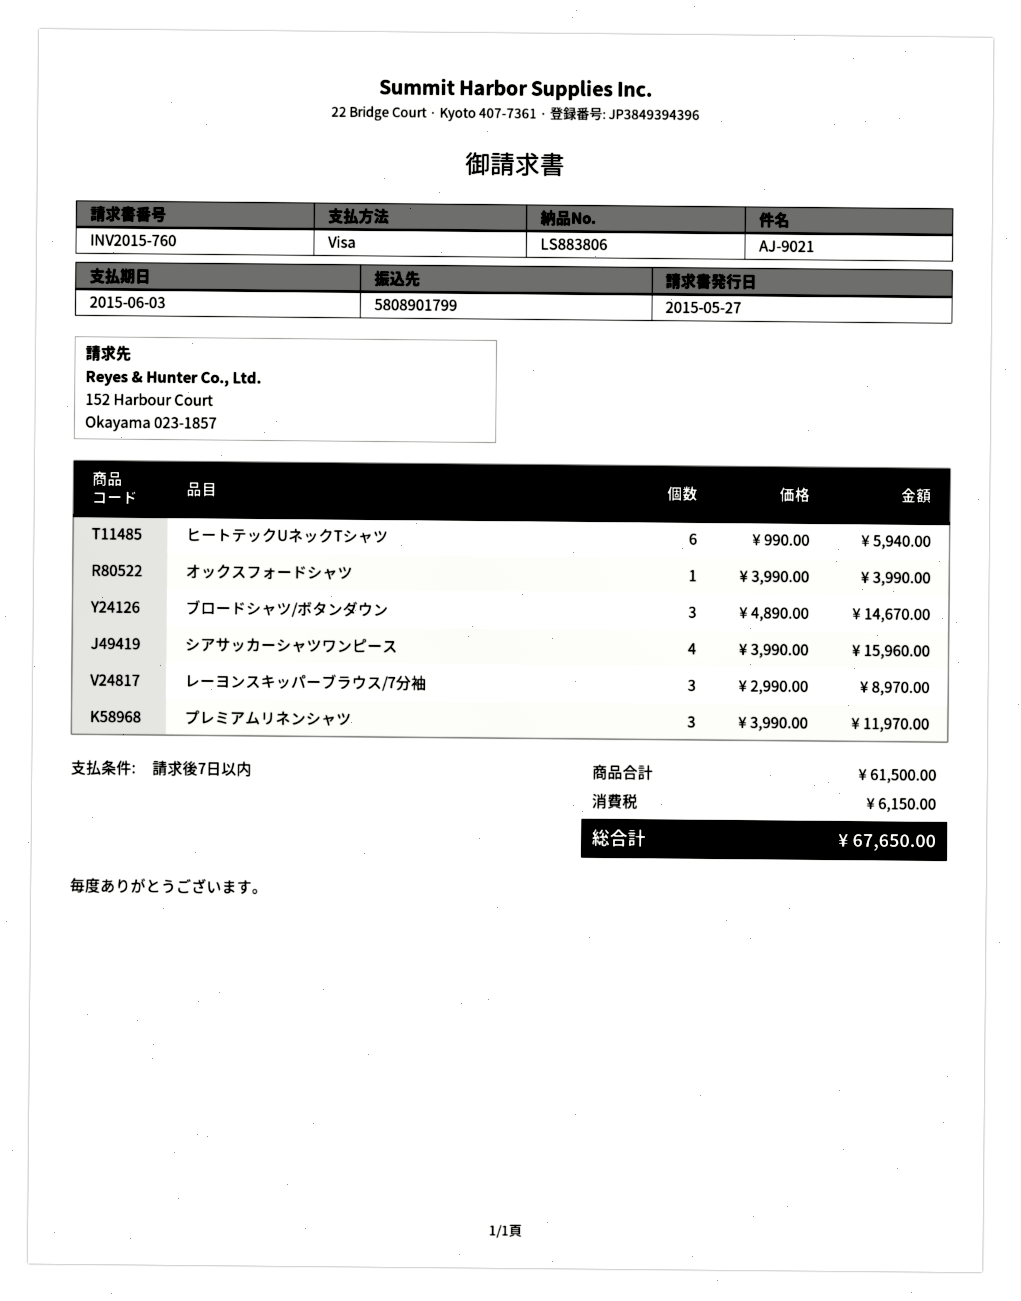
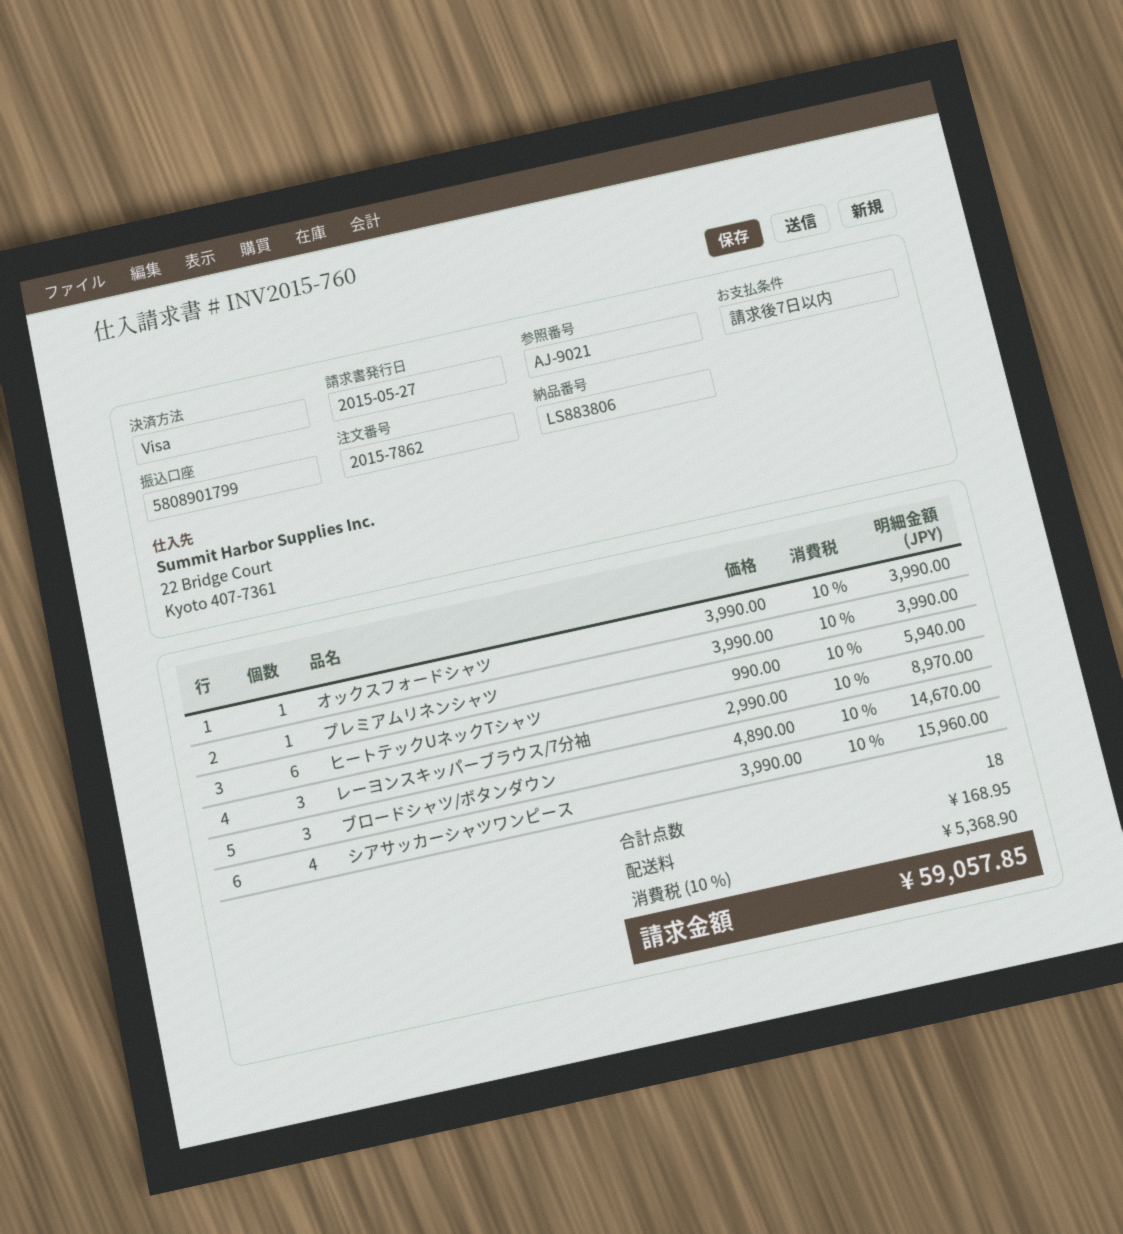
プレミアムリネンシャツ: 3 x 3990.00 = 11970.00 -> 1 x 3990.00 = 3990.00
shipping: none -> 168.95
tax: 6150.00 -> 5368.90
total: 67650.00 -> 59057.85

